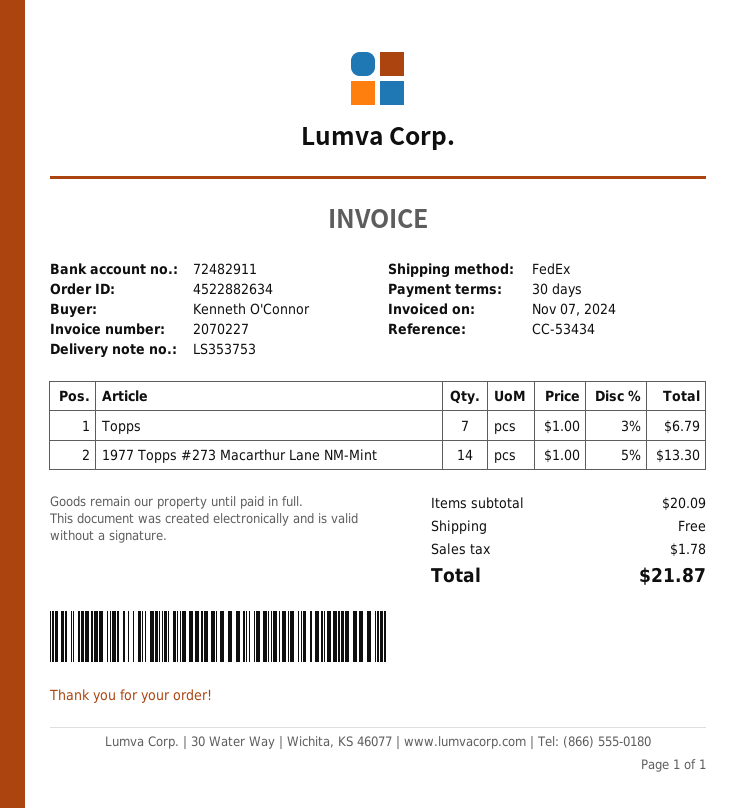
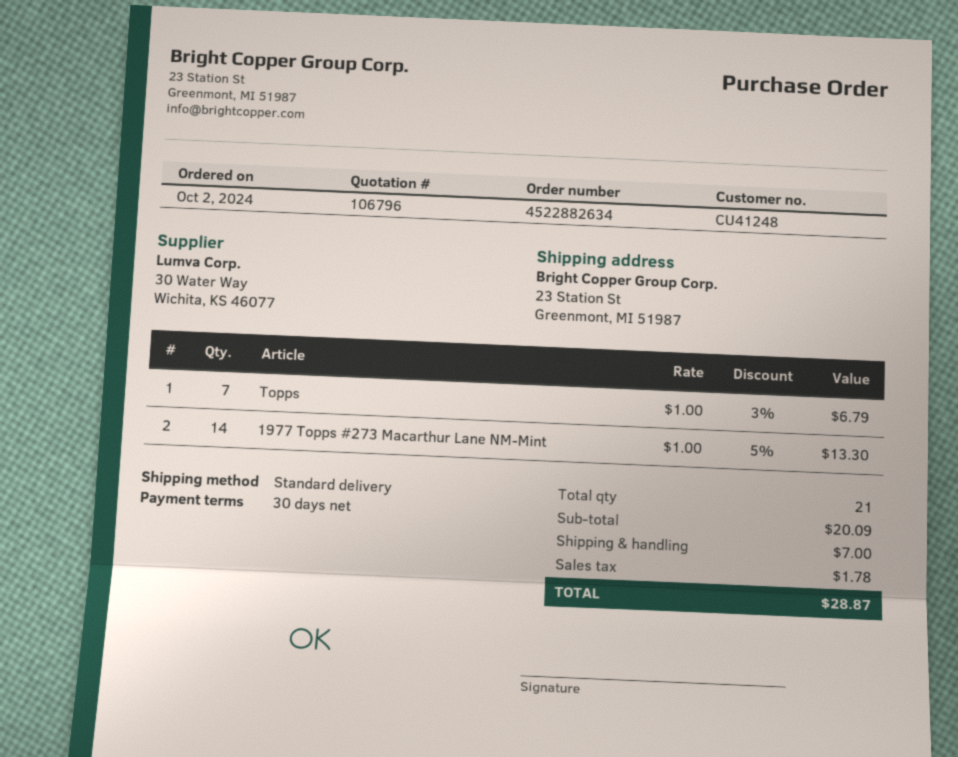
shipping method: FedEx -> standard
shipping: 0.00 -> 7.00
total: 21.87 -> 28.87

